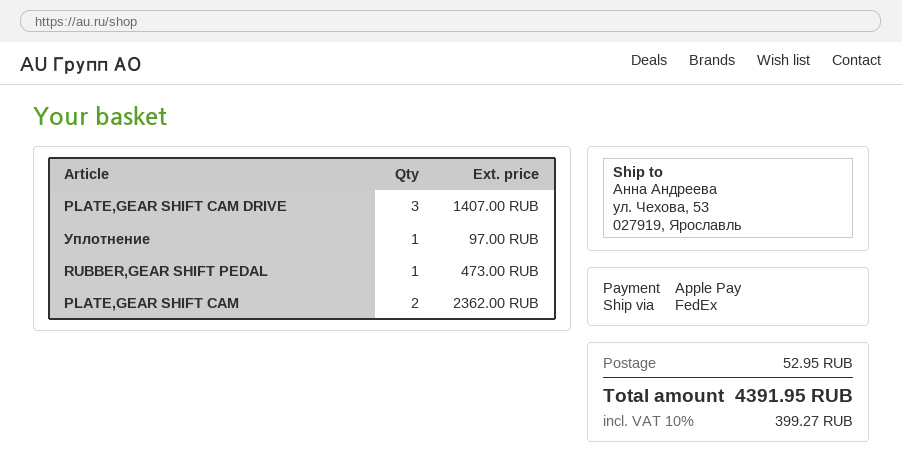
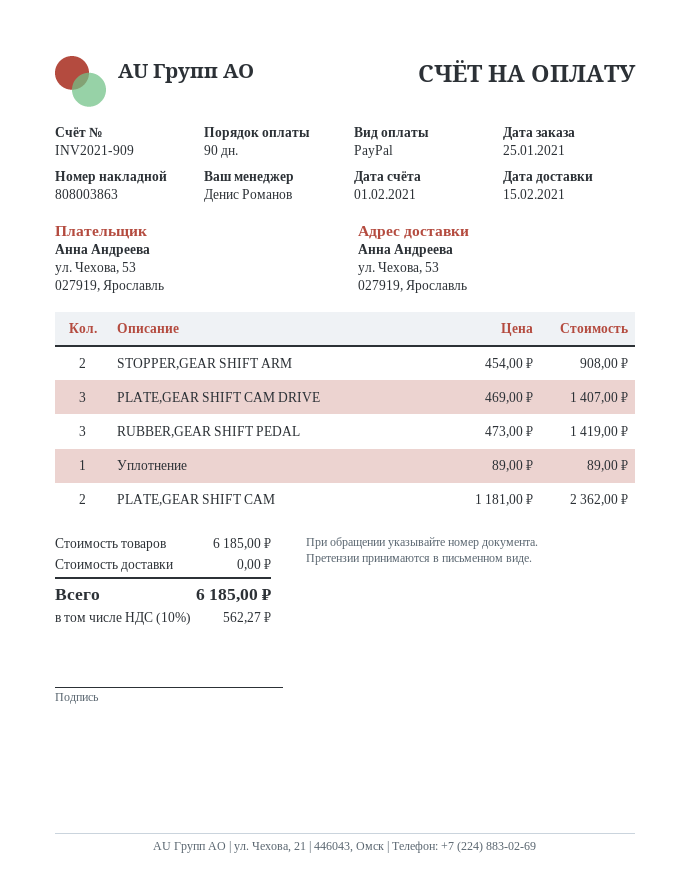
payment method: Apple Pay -> PayPal
Уплотнение: 1 for 97.00 -> 1 for 89.00
RUBBER,GEAR SHIFT PEDAL: 1 for 473.00 -> 3 for 1419.00
STOPPER,GEAR SHIFT ARM: none -> 2 for 908.00
shipping: 52.95 -> 0.00
tax: 10% = 399.27 -> 10% = 562.27
total: 4391.95 -> 6185.00

